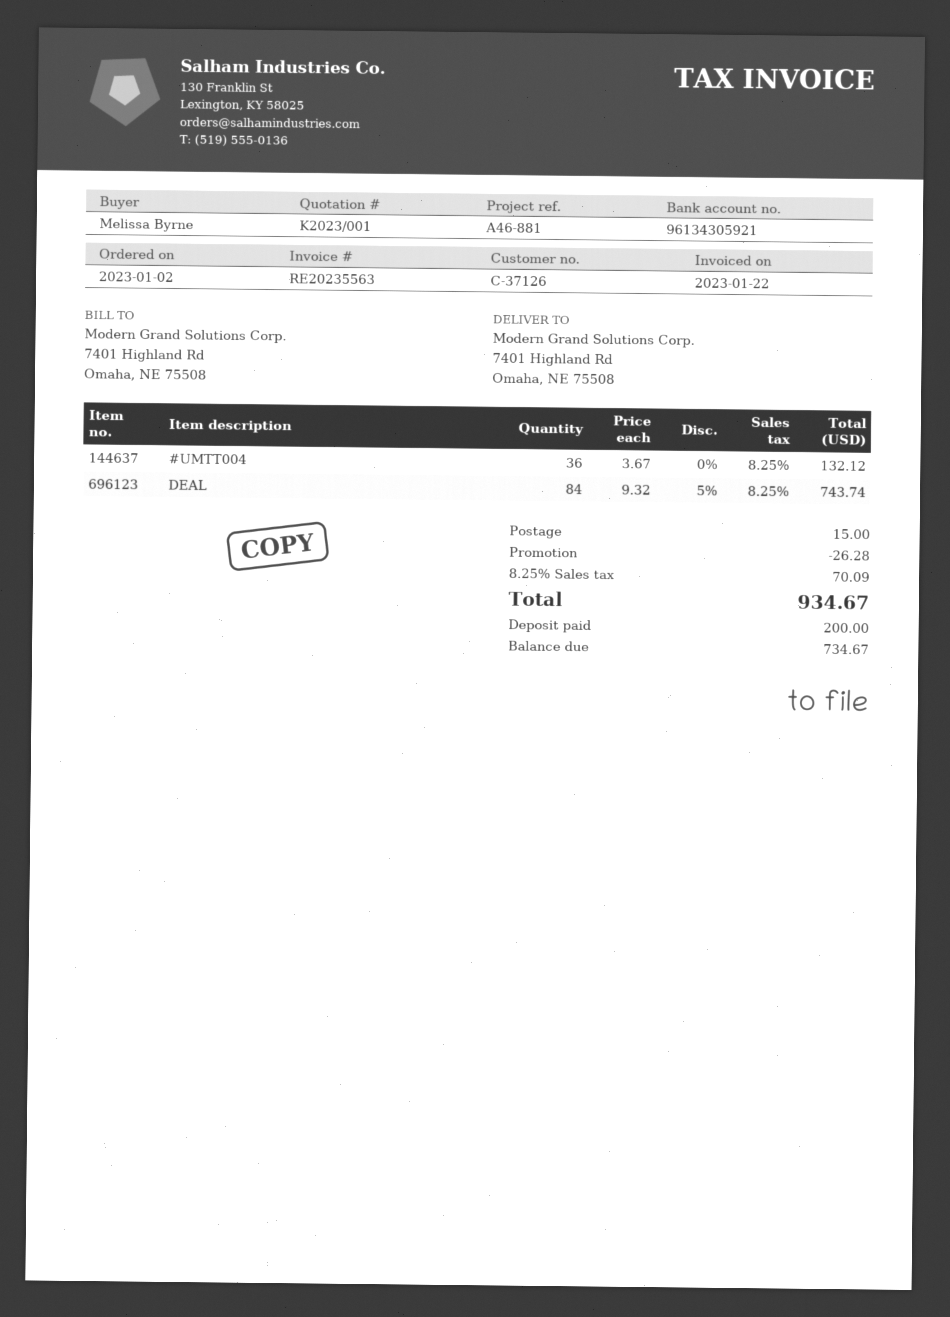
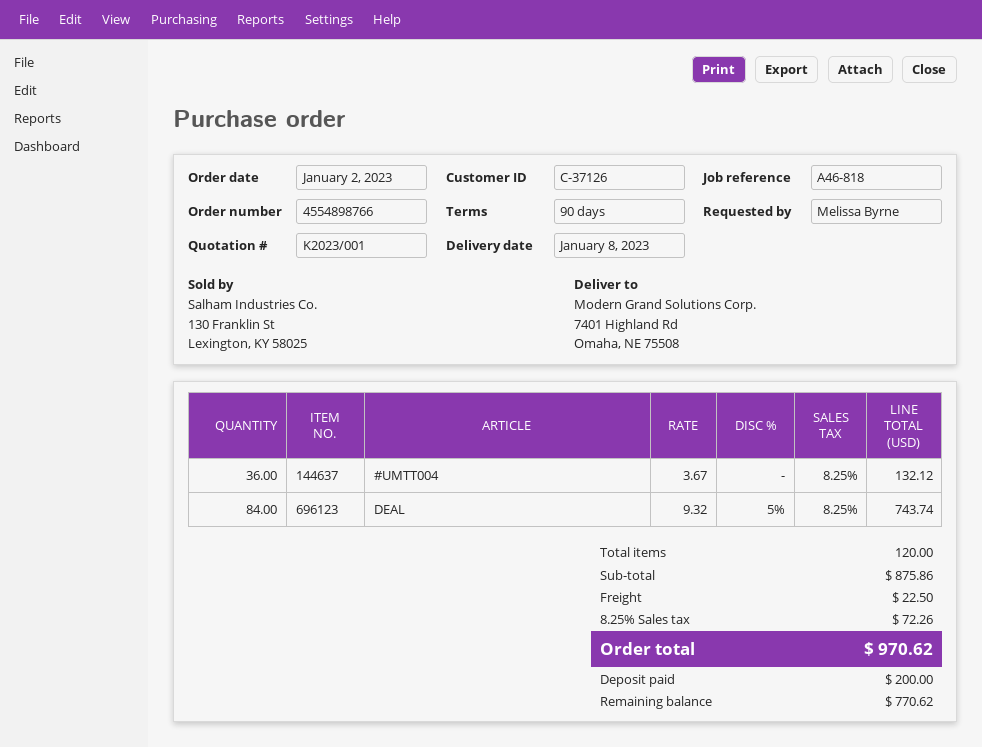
reference: A46-881 -> A46-818
discount: 26.28 -> none
shipping: 15.00 -> 22.50
tax: 8.25% = 70.09 -> 8.25% = 72.26
total: 934.67 -> 970.62
balance: 734.67 -> 770.62

